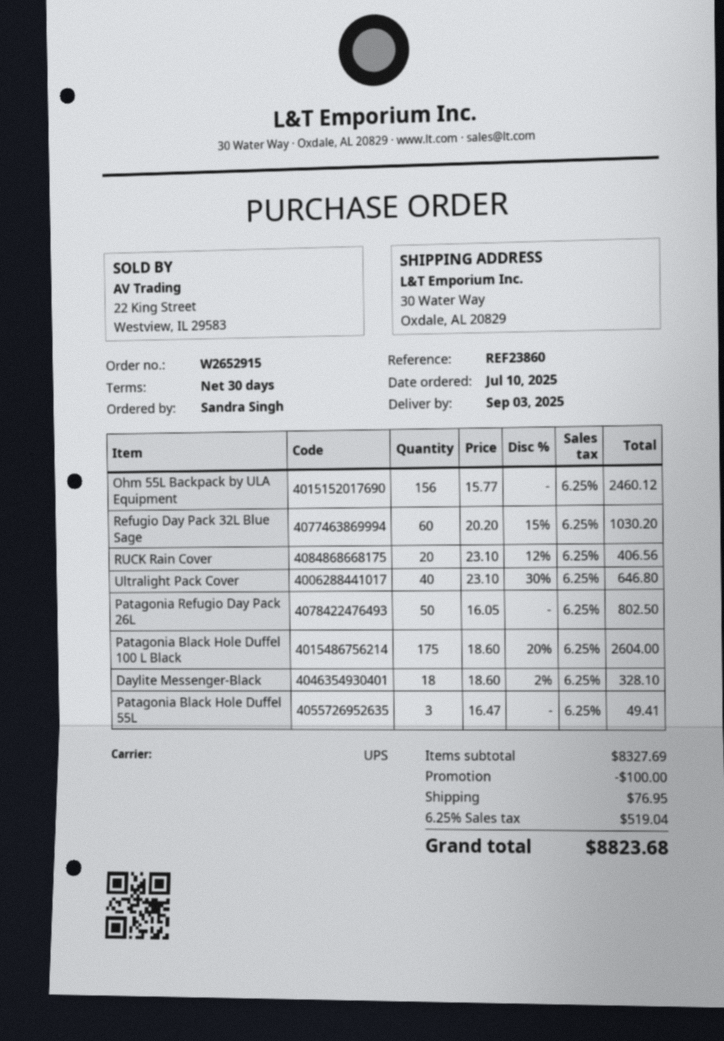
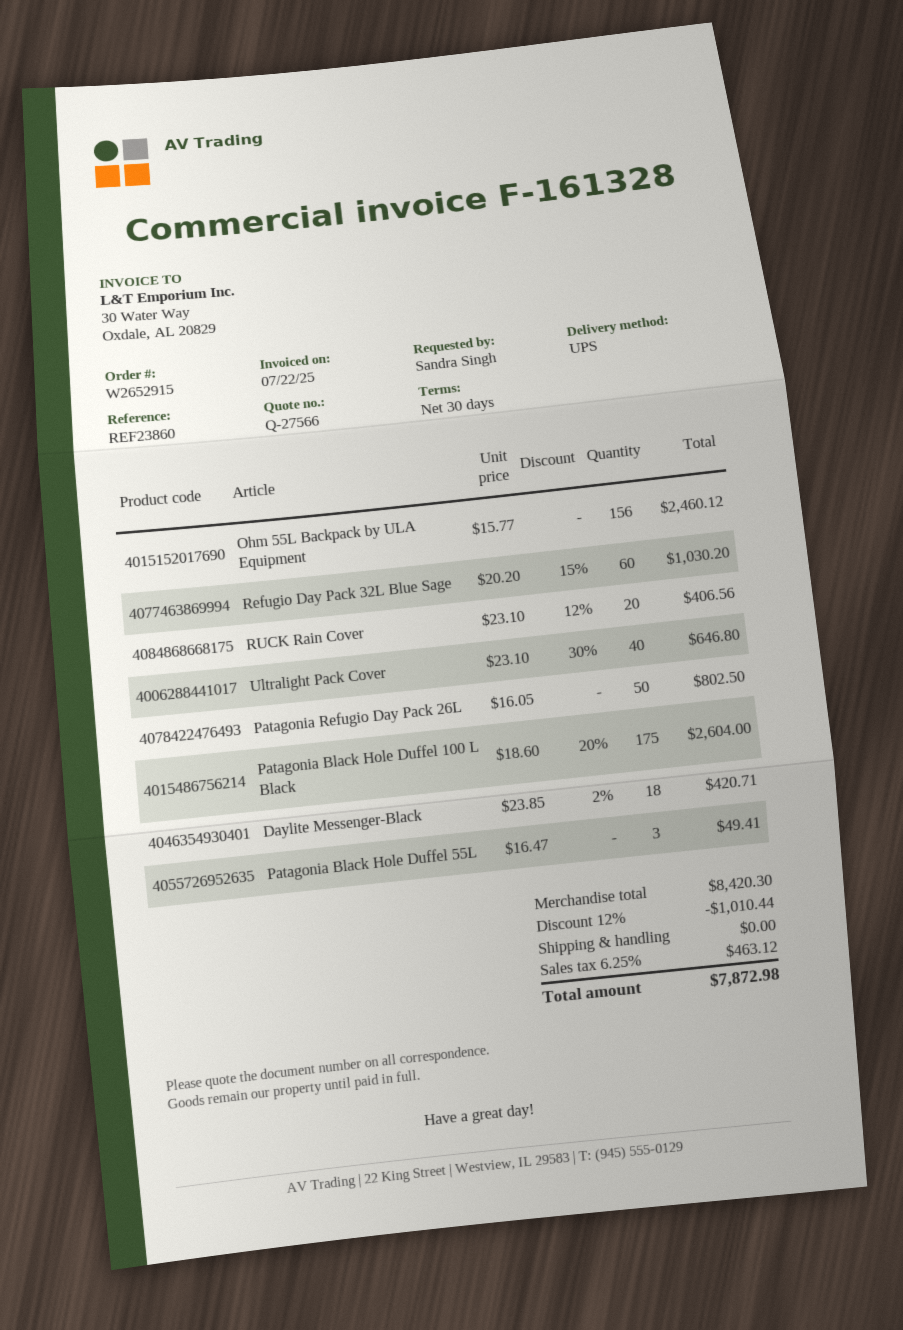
Daylite Messenger-Black: 18 x 18.60 - 2% = 328.10 -> 18 x 23.85 - 2% = 420.71
subtotal: 8327.69 -> 8420.30
discount: 100.00 -> 1010.44
shipping: 76.95 -> 0.00
tax: 6.25% = 519.04 -> 6.25% = 463.12
total: 8823.68 -> 7872.98

